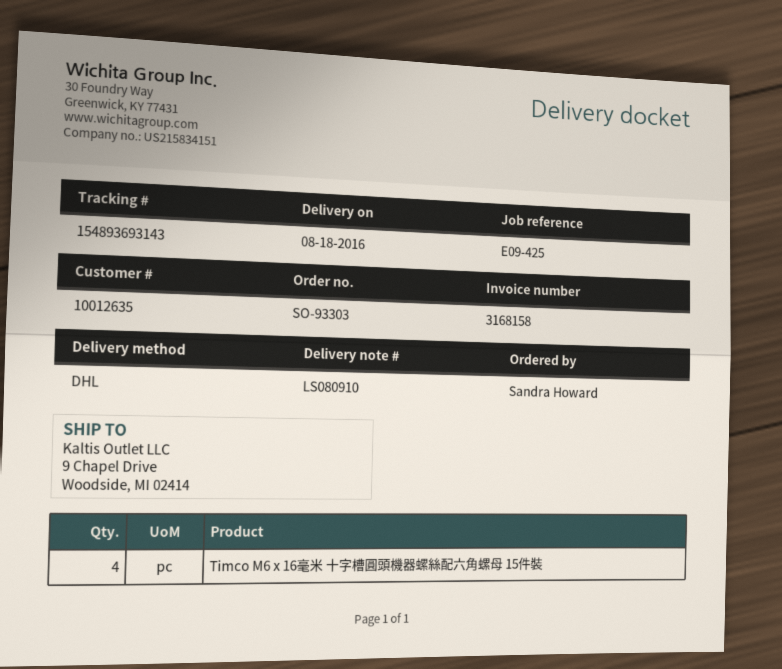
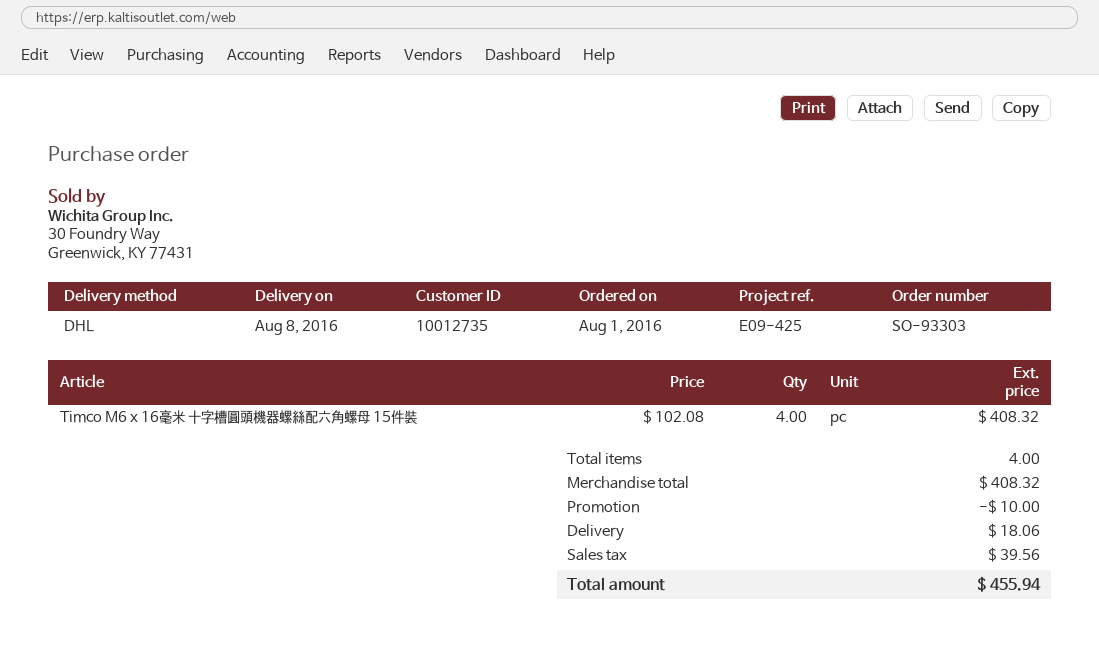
delivery date: 2016-08-18 -> 2016-08-08
customer number: 10012635 -> 10012735

